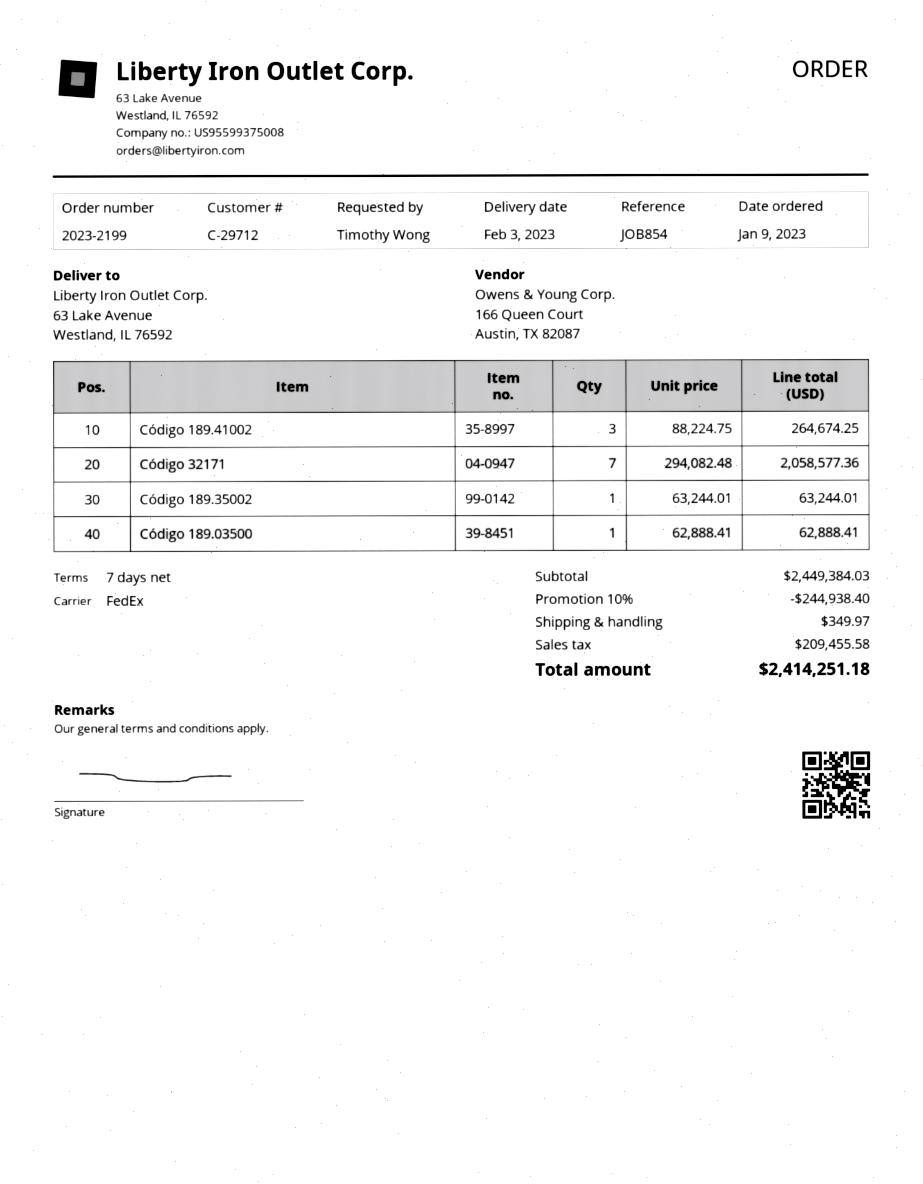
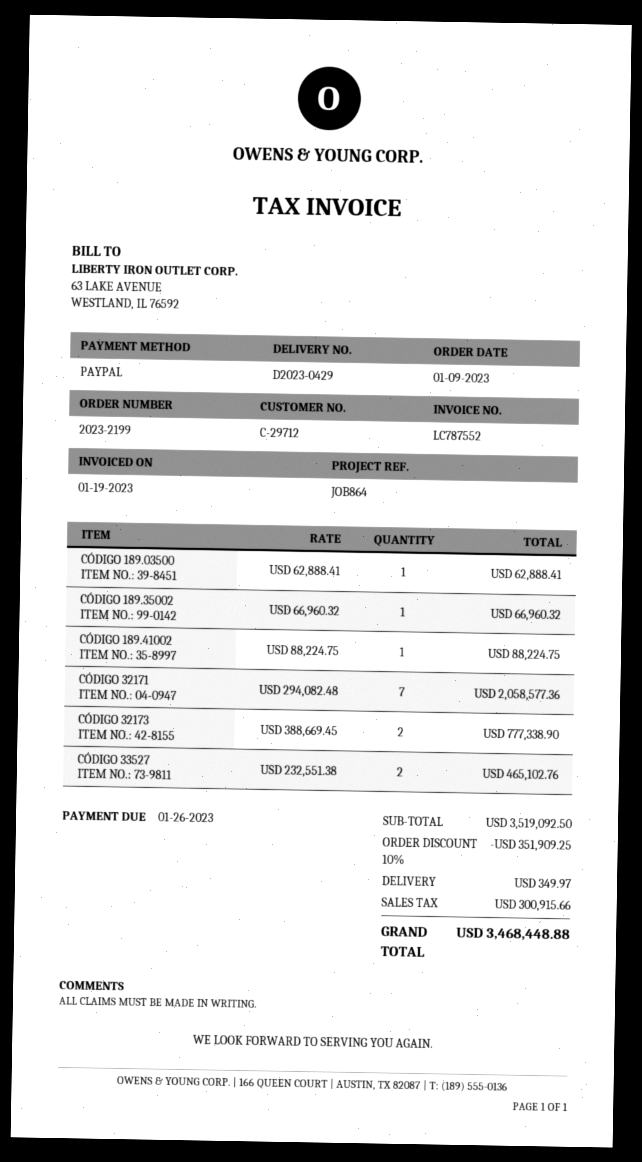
reference: JOB854 -> JOB864
Código 189.41002: 3 x 88224.75 = 264674.25 -> 1 x 88224.75 = 88224.75
Código 189.35002: 1 x 63244.01 = 63244.01 -> 1 x 66960.32 = 66960.32
CÓDIGO 32173: none -> 2 x 388669.45 = 777338.90
CÓDIGO 33527: none -> 2 x 232551.38 = 465102.76
subtotal: 2449384.03 -> 3519092.50
discount: 10% = 244938.40 -> 10% = 351909.25
tax: 209455.58 -> 300915.66
total: 2414251.18 -> 3468448.88

